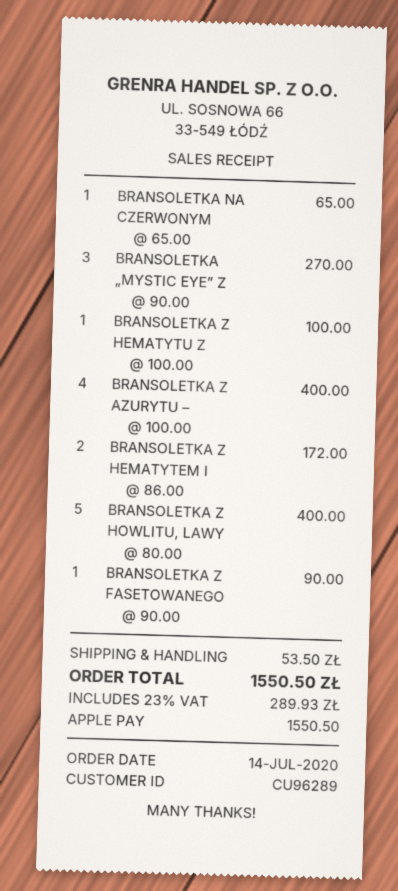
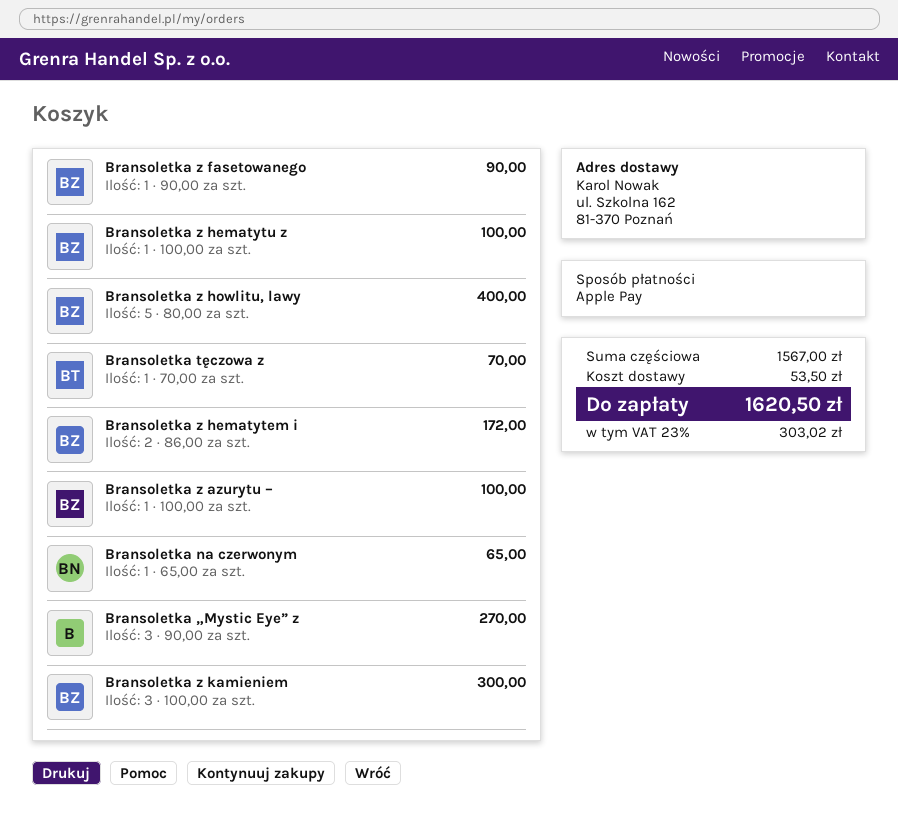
BRANSOLETKA Z AZURYTU –: 4 x 100.00 = 400.00 -> 1 x 100.00 = 100.00
Bransoletka tęczowa z: none -> 1 x 70.00 = 70.00
Bransoletka z kamieniem: none -> 3 x 100.00 = 300.00
tax: 23% = 289.93 -> 23% = 303.02
total: 1550.50 -> 1620.50

